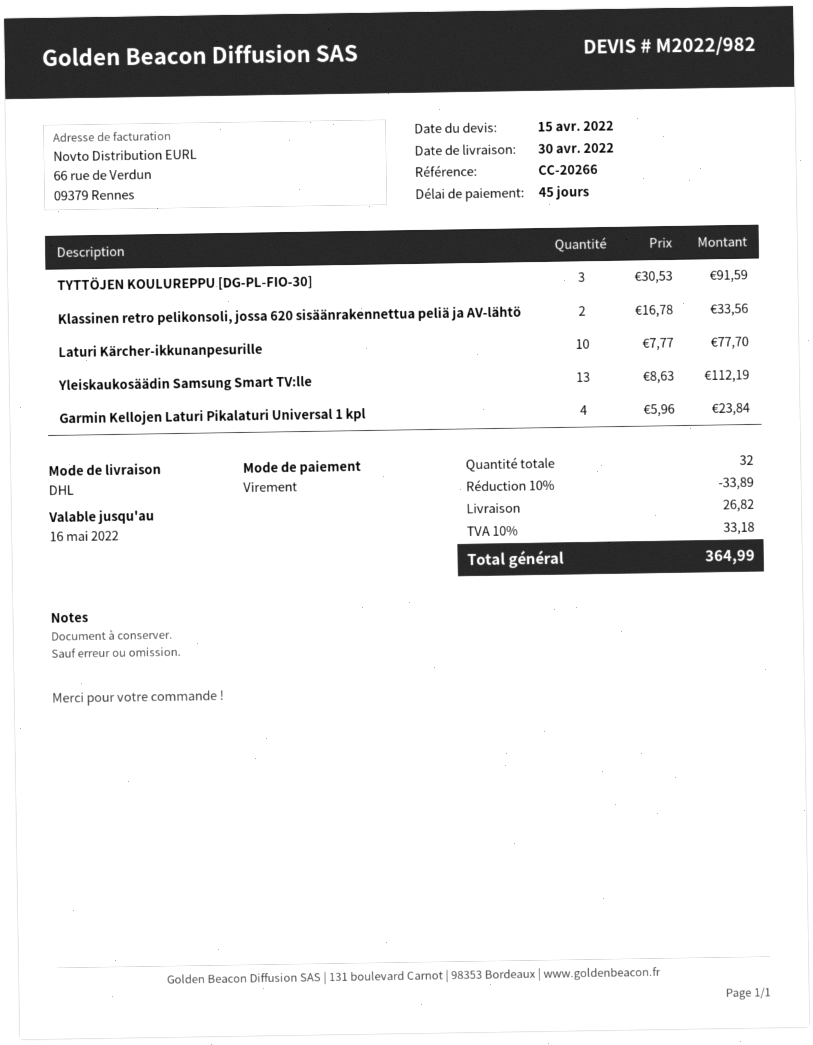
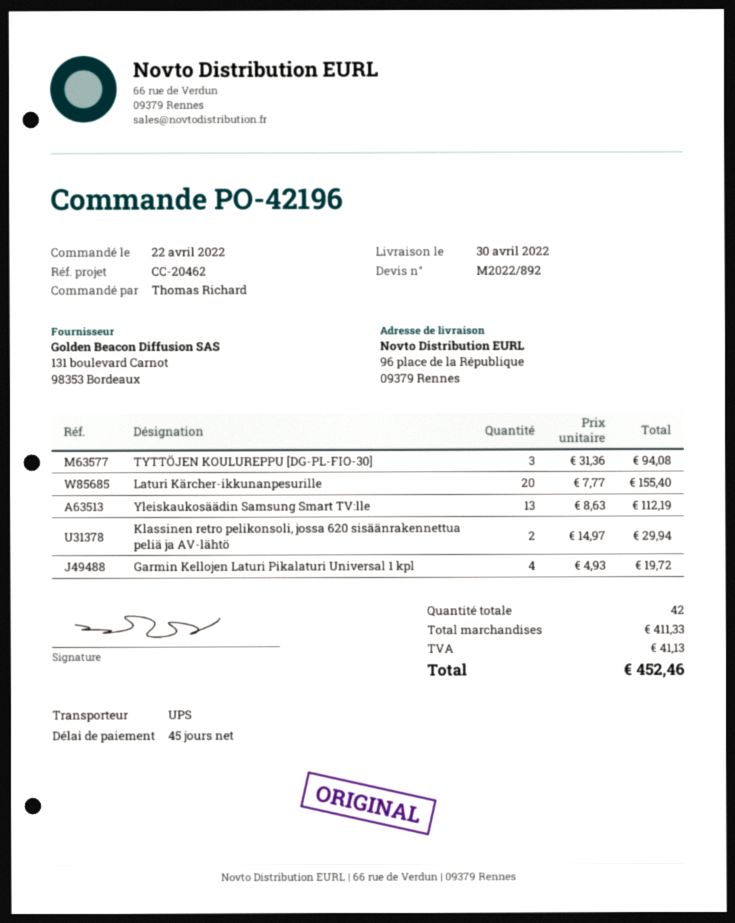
quote number: M2022/982 -> M2022/892
reference: CC-20266 -> CC-20462
shipping method: DHL -> UPS
TYTTÖJEN KOULUREPPU [DG-PL-FIO-30]: 3 x 30.53 = 91.59 -> 3 x 31.36 = 94.08
Klassinen retro pelikonsoli, jossa 620 sisäänrakennettua peliä ja AV-lähtö: 2 x 16.78 = 33.56 -> 2 x 14.97 = 29.94
Laturi Kärcher-ikkunanpesurille: 10 x 7.77 = 77.70 -> 20 x 7.77 = 155.40
Garmin Kellojen Laturi Pikalaturi Universal 1 kpl: 4 x 5.96 = 23.84 -> 4 x 4.93 = 19.72
total quantity: 32 -> 42
discount: 10% = 33.89 -> none
shipping: 26.82 -> none
tax: 33.18 -> 41.13
total: 364.99 -> 452.46

